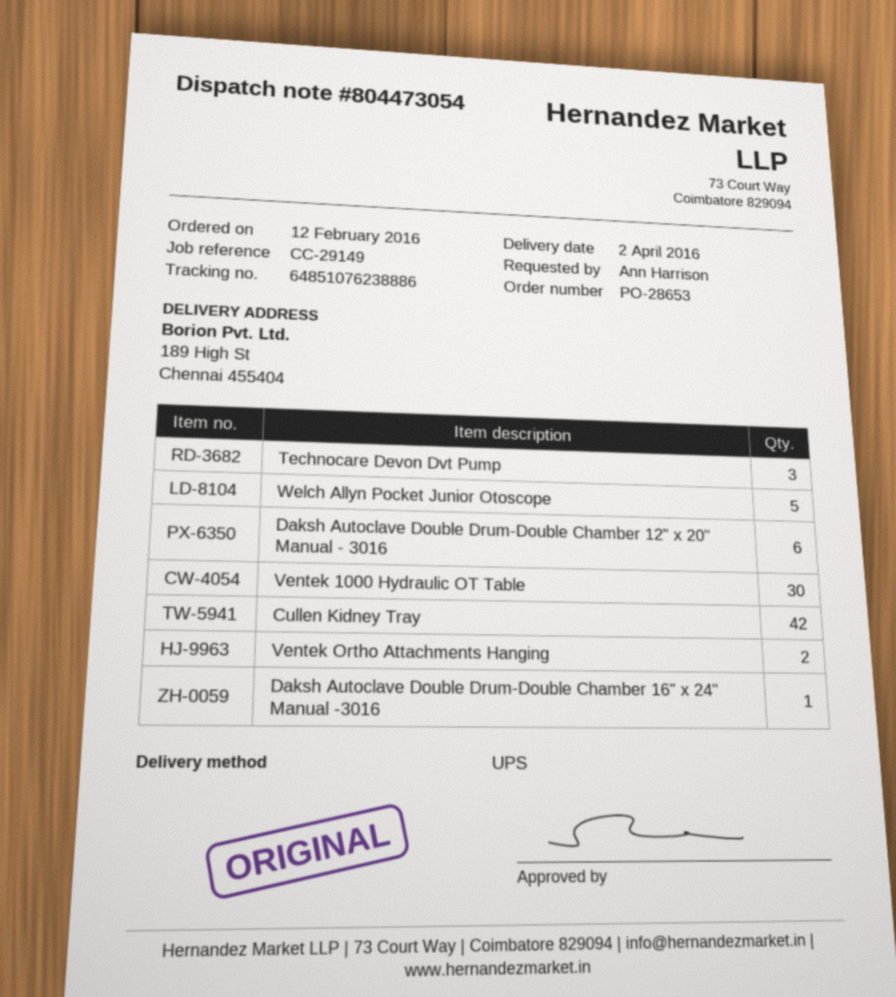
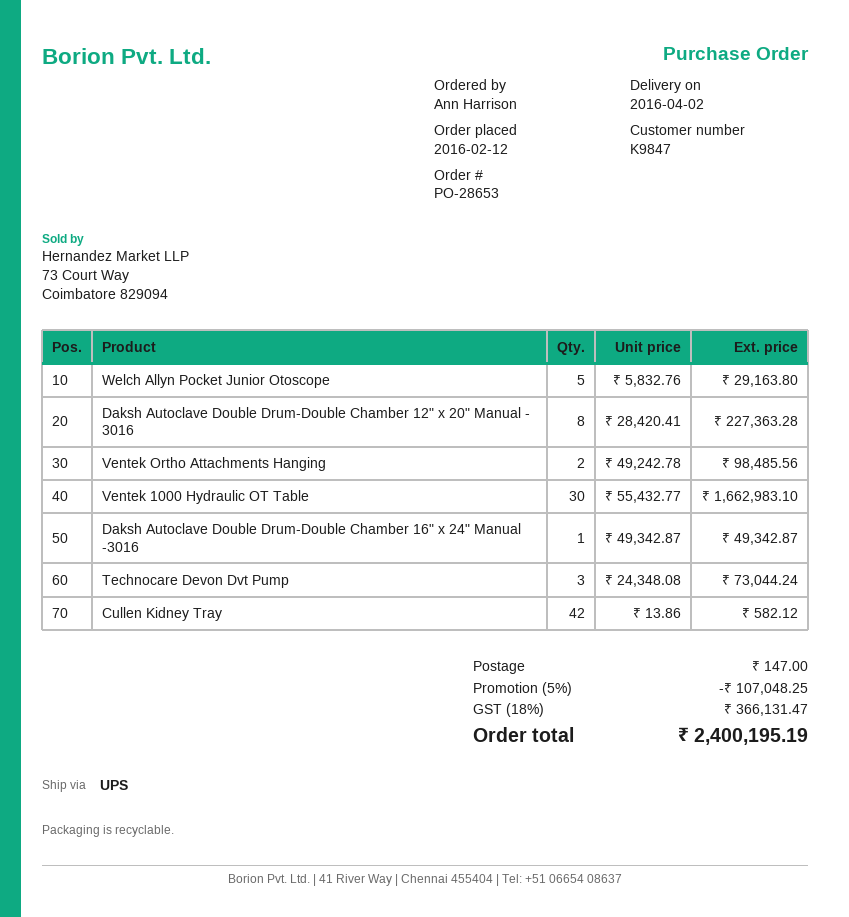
Daksh Autoclave Double Drum-Double Chamber 12" x 20" Manual - 3016: 6 -> 8

